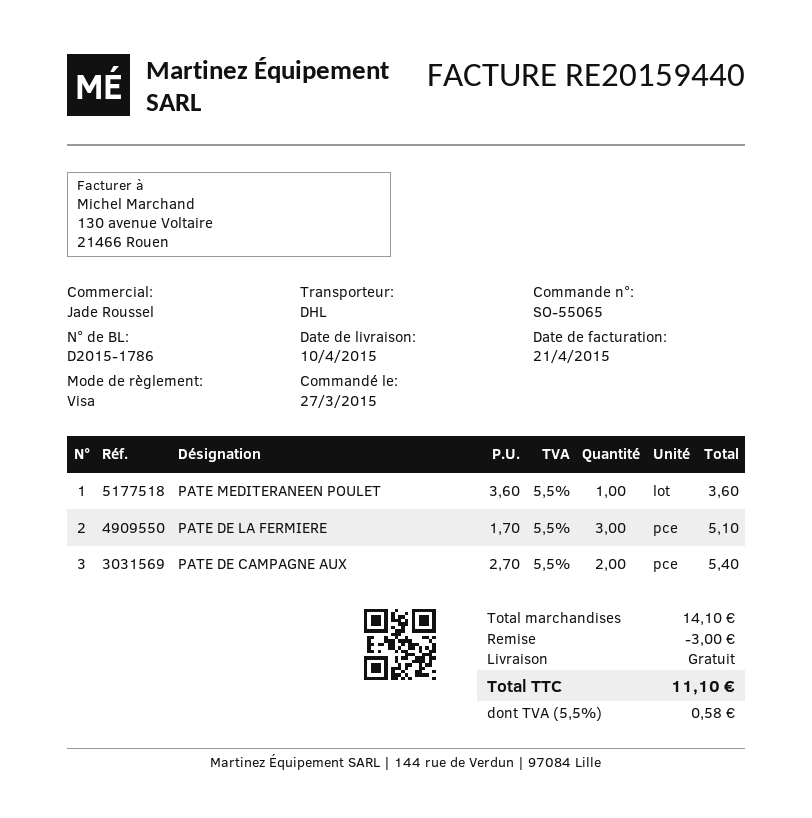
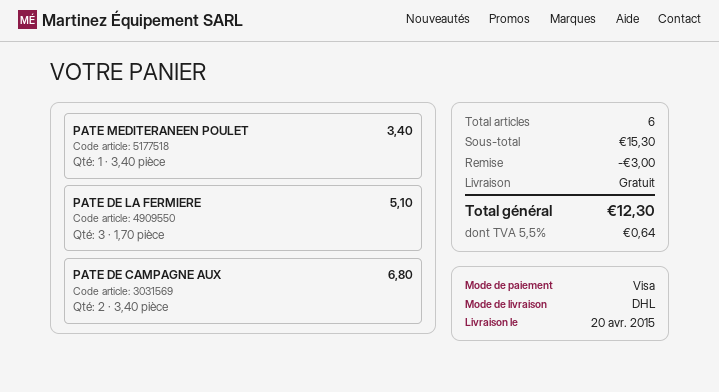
delivery date: 2015-04-10 -> 2015-04-20
PATE MEDITERANEEN POULET: 1 x 3.60 = 3.60 -> 1 x 3.40 = 3.40
PATE DE CAMPAGNE AUX: 2 x 2.70 = 5.40 -> 2 x 3.40 = 6.80
subtotal: 14.10 -> 15.30
tax: 5.5% = 0.58 -> 5.5% = 0.64
total: 11.10 -> 12.30

